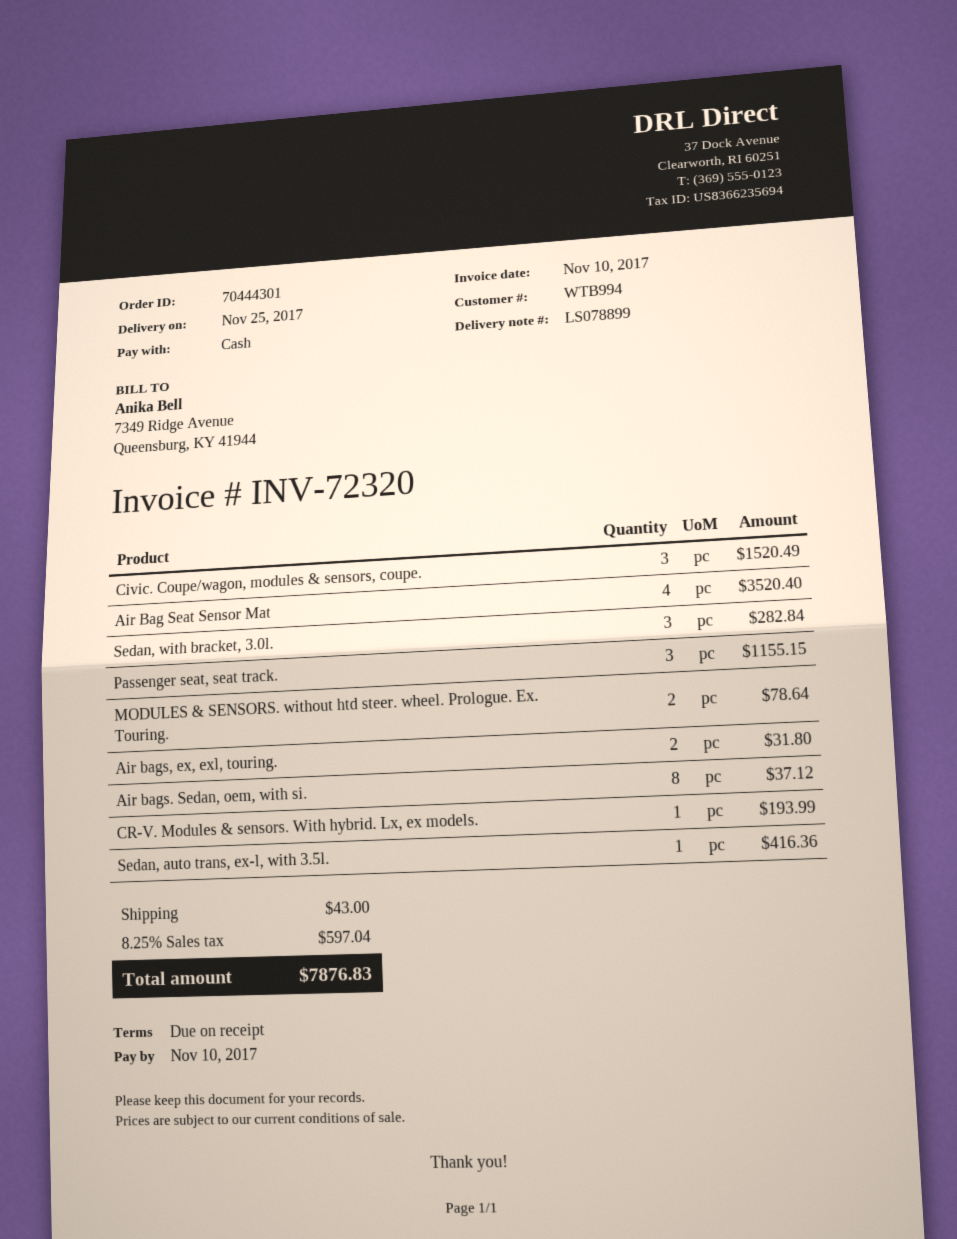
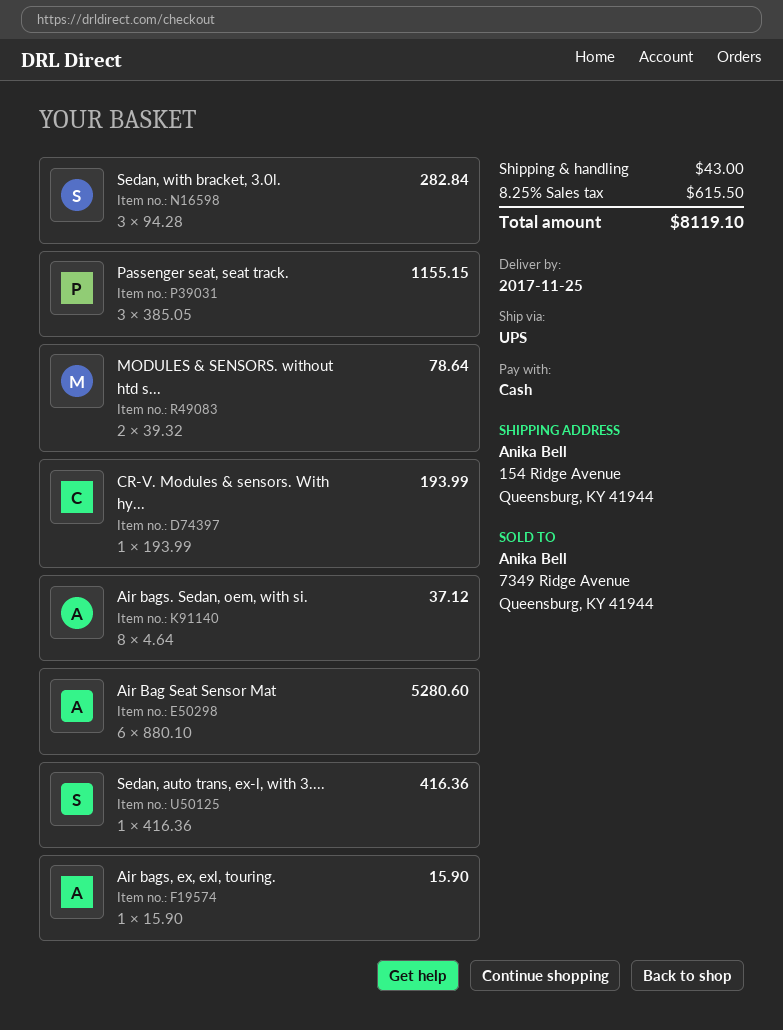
Civic. Coupe/wagon, modules & sensors, coupe.: 3 for 1520.49 -> none
Air Bag Seat Sensor Mat: 4 for 3520.40 -> 6 for 5280.60
Air bags, ex, exl, touring.: 2 for 31.80 -> 1 for 15.90
tax: 8.25% = 597.04 -> 8.25% = 615.50
total: 7876.83 -> 8119.10

